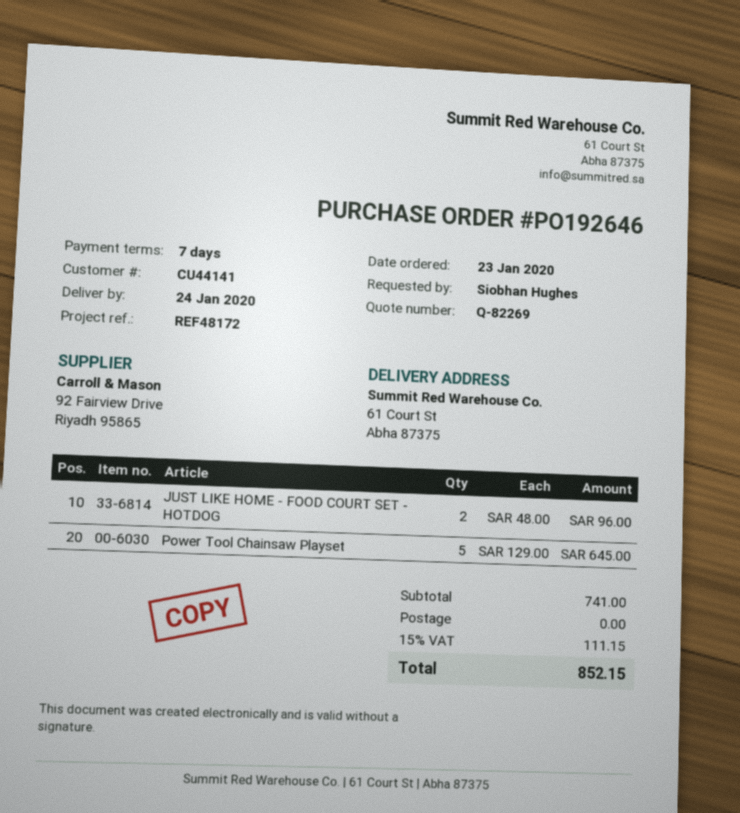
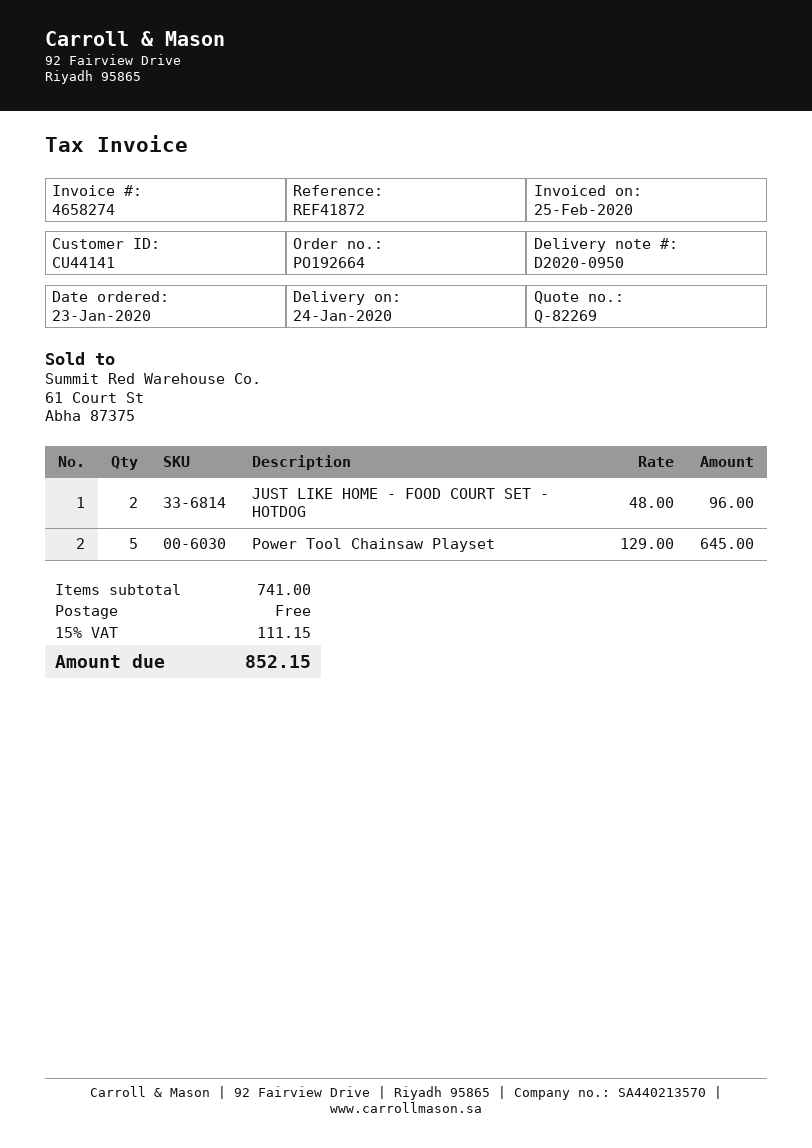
order number: PO192646 -> PO192664
reference: REF48172 -> REF41872

